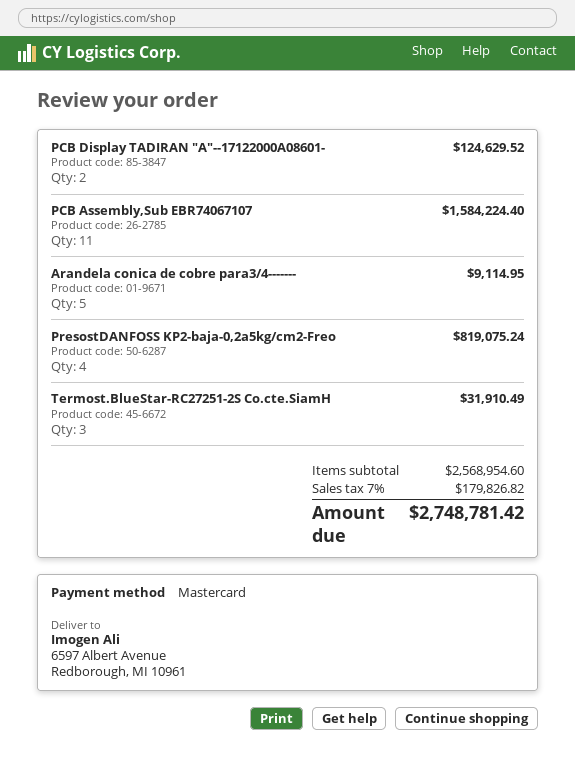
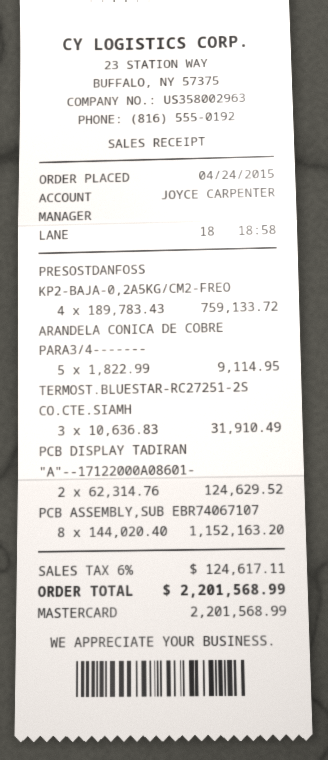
PCB Assembly,Sub EBR74067107: 11 for 1584224.40 -> 8 for 1152163.20
PresostDANFOSS KP2-baja-0,2a5kg/cm2-Freo: 4 for 819075.24 -> 4 for 759133.72
tax: 7% = 179826.82 -> 6% = 124617.11
total: 2748781.42 -> 2201568.99

